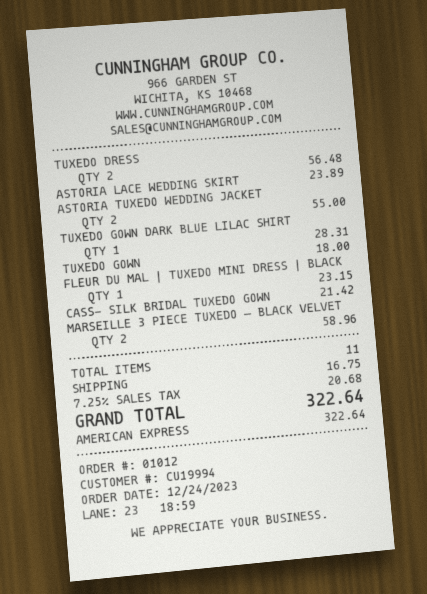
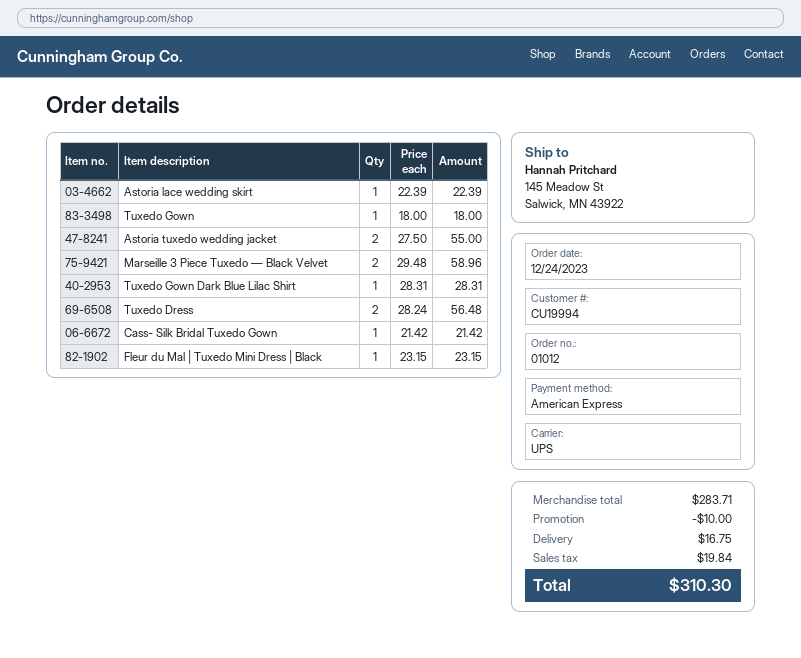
ASTORIA LACE WEDDING SKIRT: 1 for 23.89 -> 1 for 22.39
discount: none -> 10.00
tax: 20.68 -> 19.84
total: 322.64 -> 310.30

